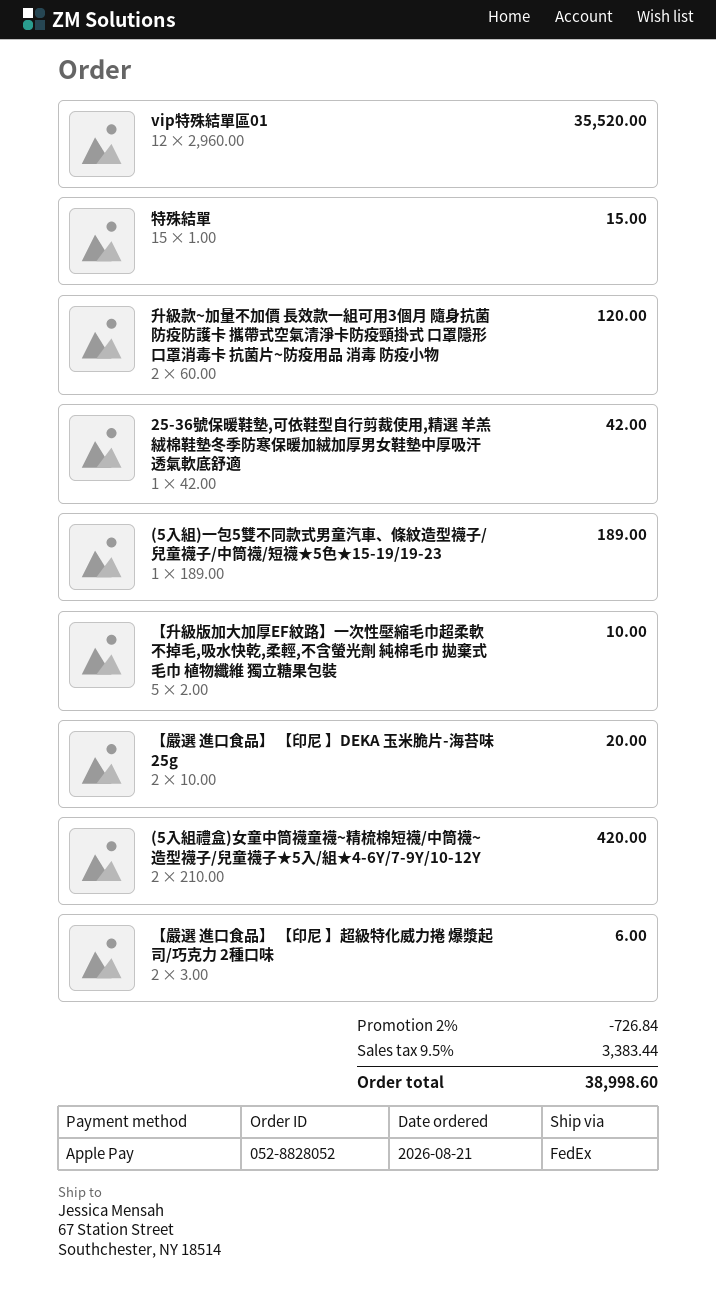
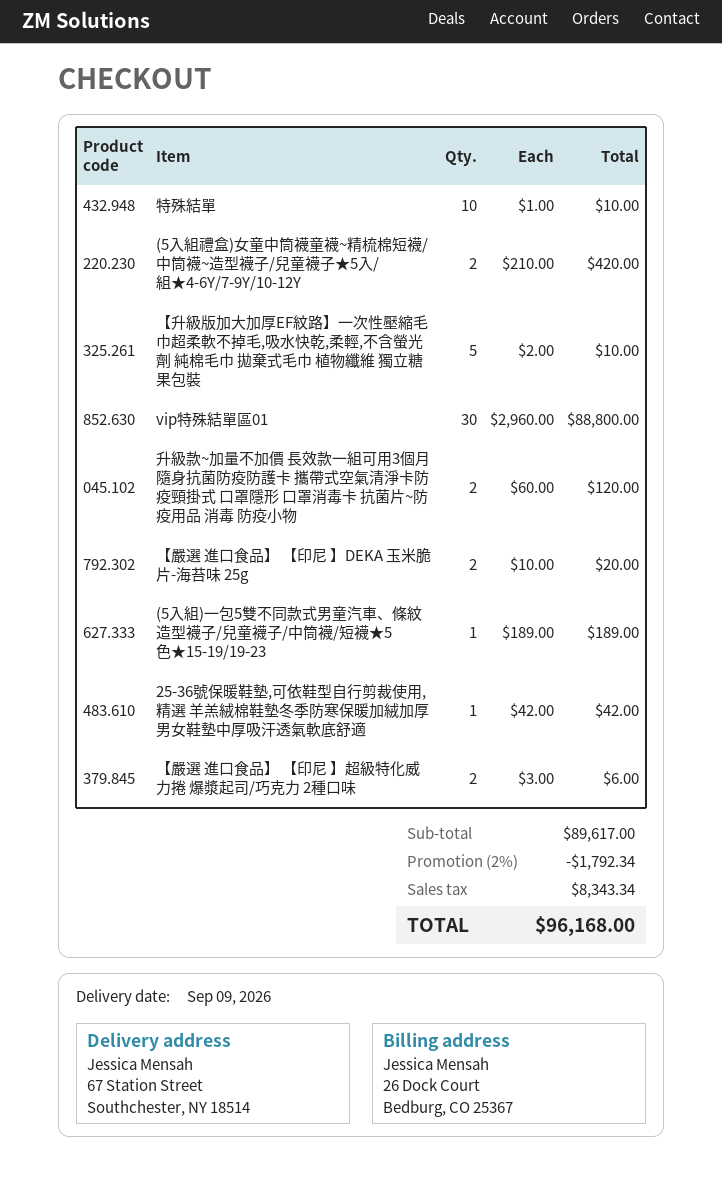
vip特殊結單區01: 12 x 2960.00 = 35520.00 -> 30 x 2960.00 = 88800.00
特殊結單: 15 x 1.00 = 15.00 -> 10 x 1.00 = 10.00
discount: 2% = 726.84 -> 2% = 1792.34
tax: 3383.44 -> 8343.34
total: 38998.60 -> 96168.00

